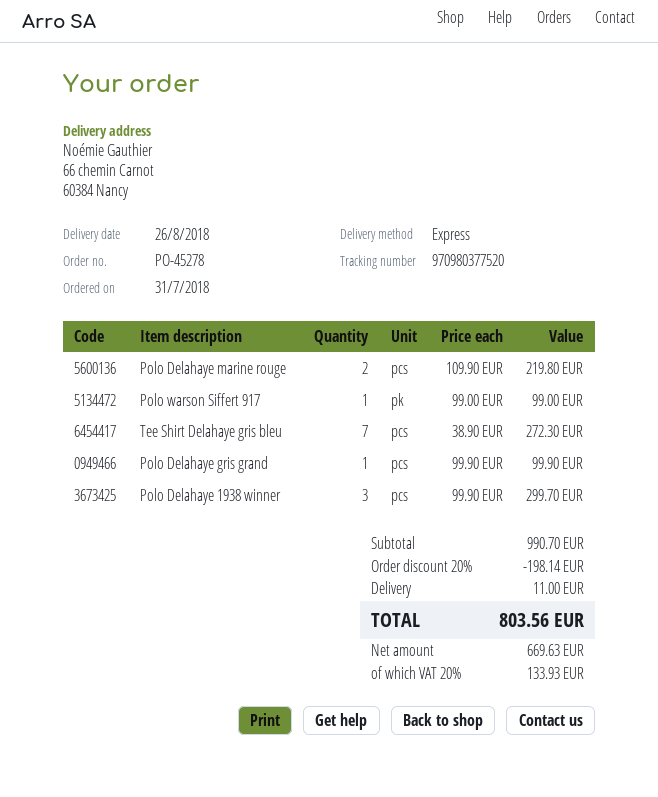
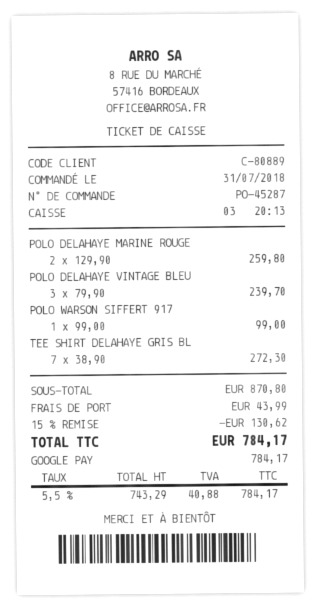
order number: PO-45278 -> PO-45287
Polo Delahaye marine rouge: 2 x 109.90 = 219.80 -> 2 x 129.90 = 259.80
Polo Delahaye gris grand: 1 x 99.90 = 99.90 -> none
Polo Delahaye 1938 winner: 3 x 99.90 = 299.70 -> none
POLO DELAHAYE VINTAGE BLEU: none -> 3 x 79.90 = 239.70
subtotal: 990.70 -> 870.80
discount: 20% = 198.14 -> 15% = 130.62
shipping: 11.00 -> 43.99
net: 669.63 -> 743.29
tax: 20% = 133.93 -> 5.5% = 40.88
total: 803.56 -> 784.17

